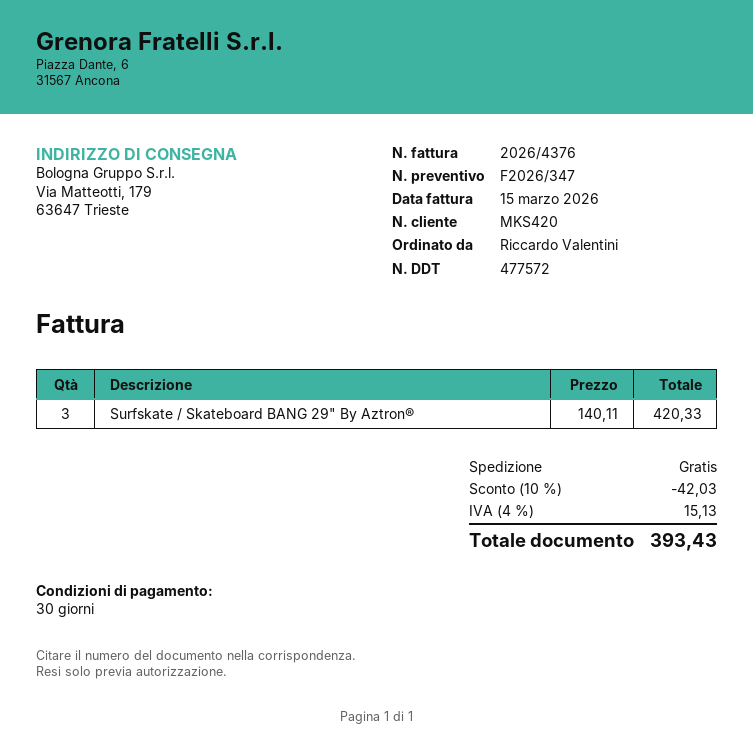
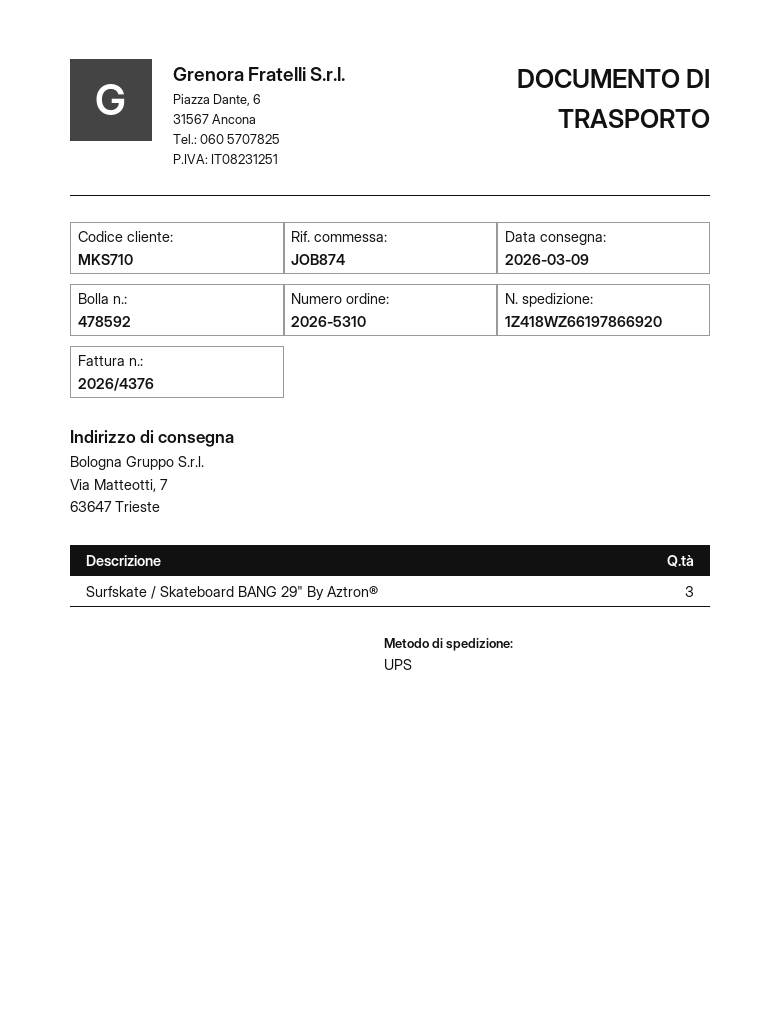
delivery note number: 477572 -> 478592
customer number: MKS420 -> MKS710
ship to: Via Matteotti, 179, 63647 Trieste -> Via Matteotti, 7, 63647 Trieste

